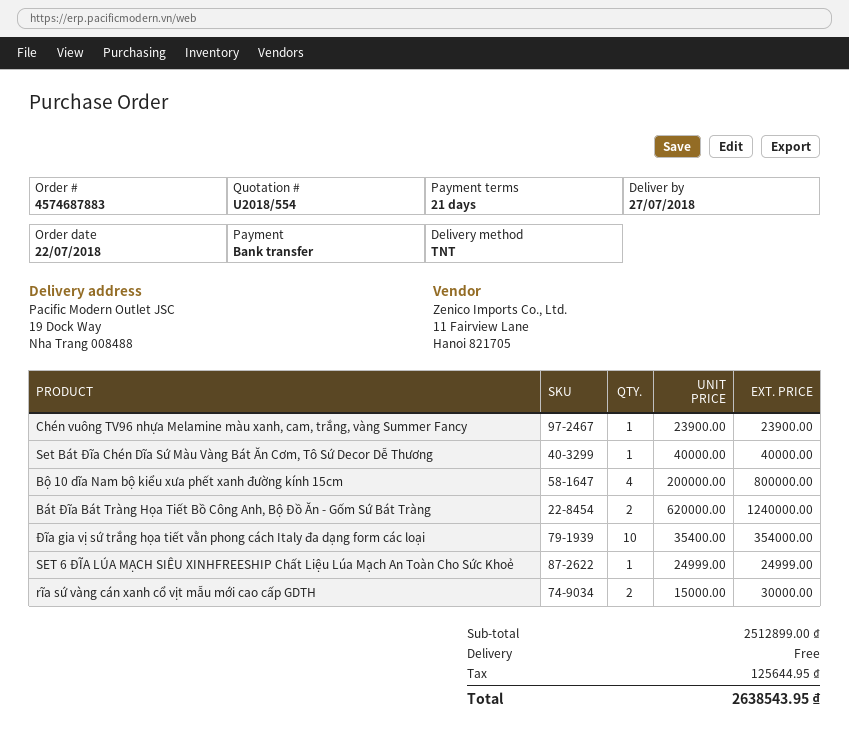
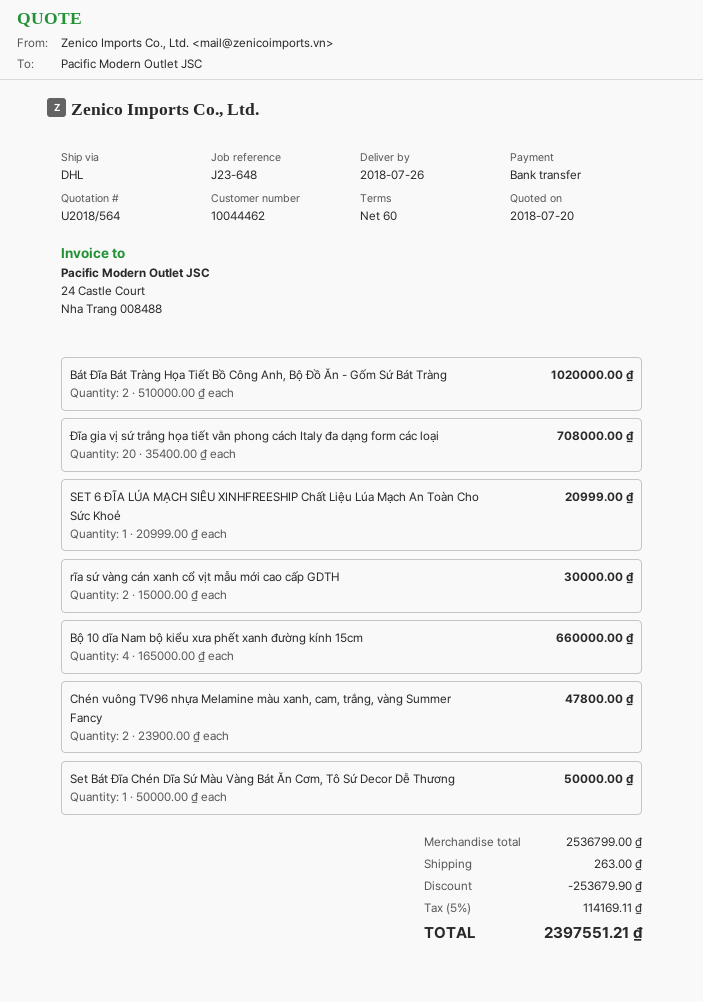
quote number: U2018/554 -> U2018/564
delivery date: 2018-07-27 -> 2018-07-26
payment terms: 21 days -> 60 days
shipping method: TNT -> DHL
Chén vuông TV96 nhựa Melamine màu xanh, cam, trắng, vàng Summer Fancy: 1 x 23900.00 = 23900.00 -> 2 x 23900.00 = 47800.00
Set Bát Đĩa Chén Dĩa Sứ Màu Vàng Bát Ăn Cơm, Tô Sứ Decor Dễ Thương: 1 x 40000.00 = 40000.00 -> 1 x 50000.00 = 50000.00
Bộ 10 dĩa Nam bộ kiểu xưa phết xanh đường kính 15cm: 4 x 200000.00 = 800000.00 -> 4 x 165000.00 = 660000.00
Bát Đĩa Bát Tràng Họa Tiết Bồ Công Anh, Bộ Đồ Ăn - Gốm Sứ Bát Tràng: 2 x 620000.00 = 1240000.00 -> 2 x 510000.00 = 1020000.00
Đĩa gia vị sứ trắng họa tiết vằn phong cách Italy đa dạng form các loại: 10 x 35400.00 = 354000.00 -> 20 x 35400.00 = 708000.00
SET 6 ĐĨA LÚA MẠCH SIÊU XINHFREESHIP Chất Liệu Lúa Mạch An Toàn Cho Sức Khoẻ: 1 x 24999.00 = 24999.00 -> 1 x 20999.00 = 20999.00
subtotal: 2512899.00 -> 2536799.00
discount: none -> 253679.90
shipping: 0.00 -> 263.00
tax: 125644.95 -> 114169.11
total: 2638543.95 -> 2397551.21

